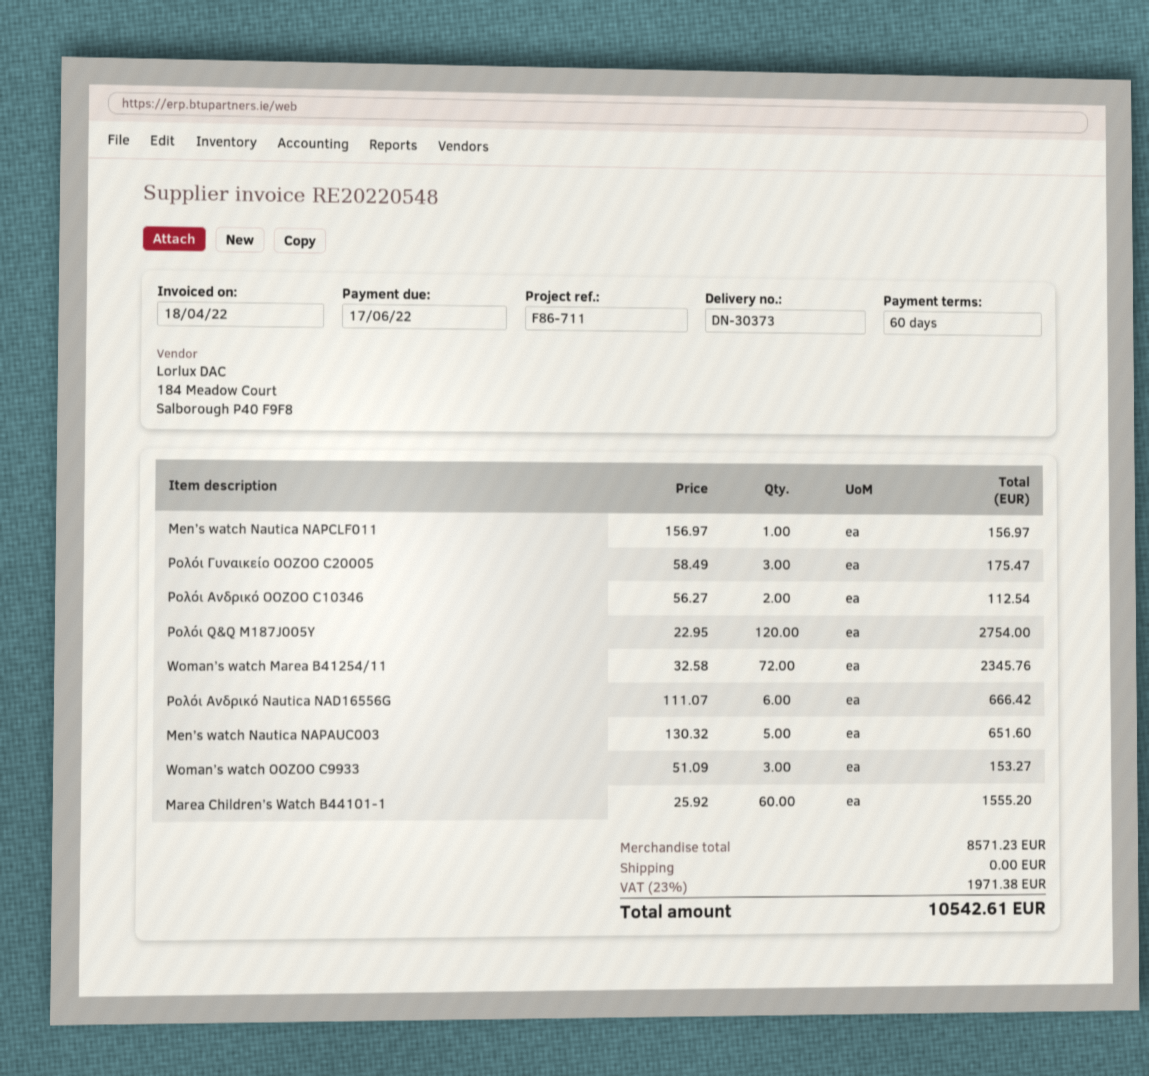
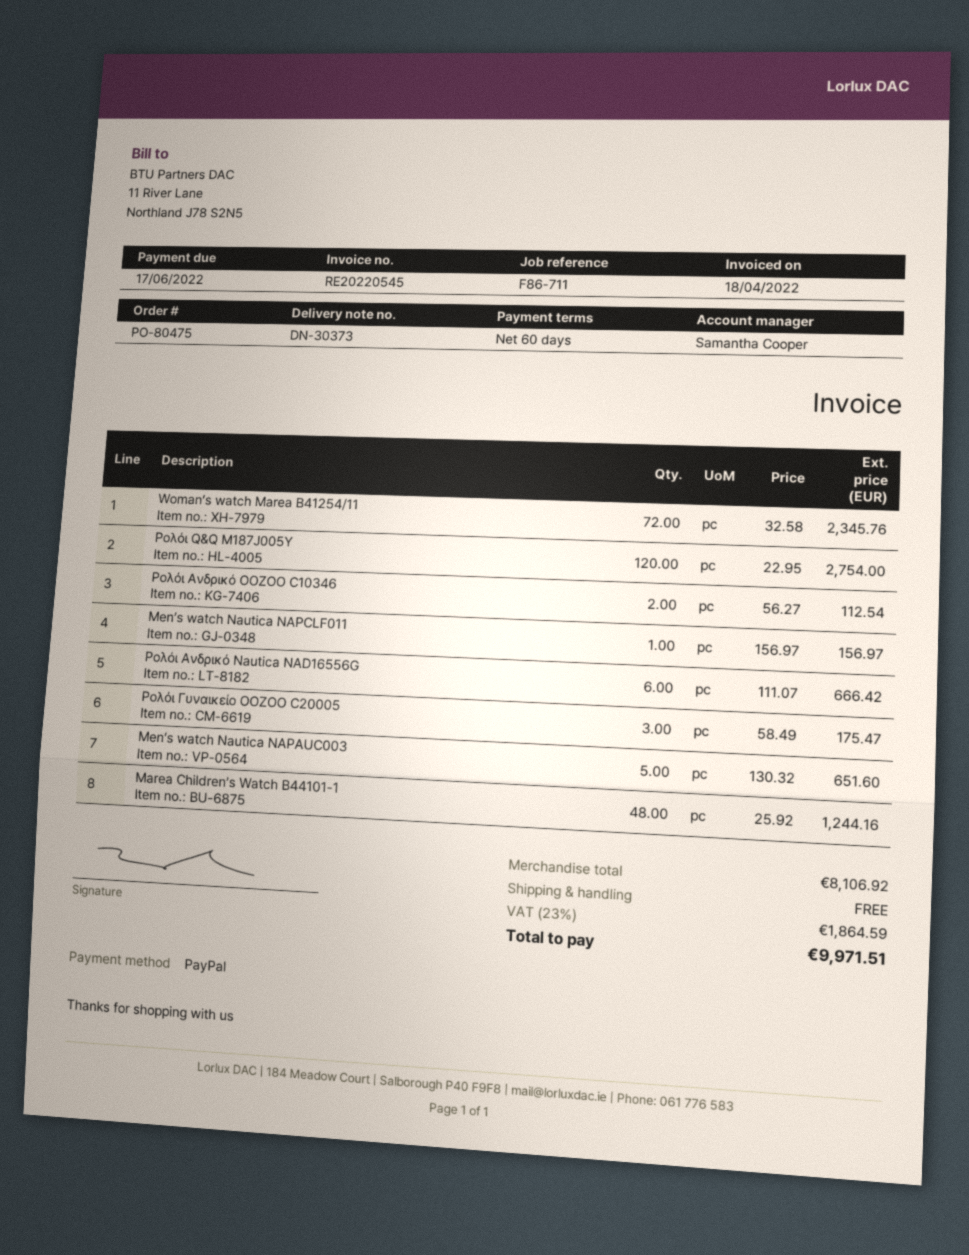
invoice number: RE20220548 -> RE20220545
Woman’s watch OOZOO C9933: 3 x 51.09 = 153.27 -> none
Marea Children’s Watch B44101-1: 60 x 25.92 = 1555.20 -> 48 x 25.92 = 1244.16
subtotal: 8571.23 -> 8106.92
tax: 23% = 1971.38 -> 23% = 1864.59
total: 10542.61 -> 9971.51

